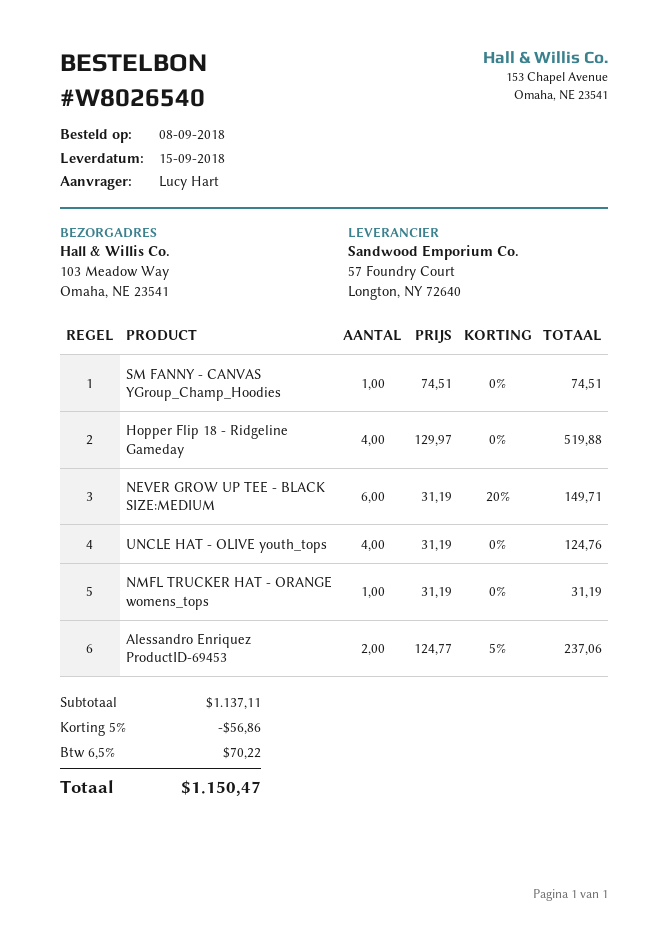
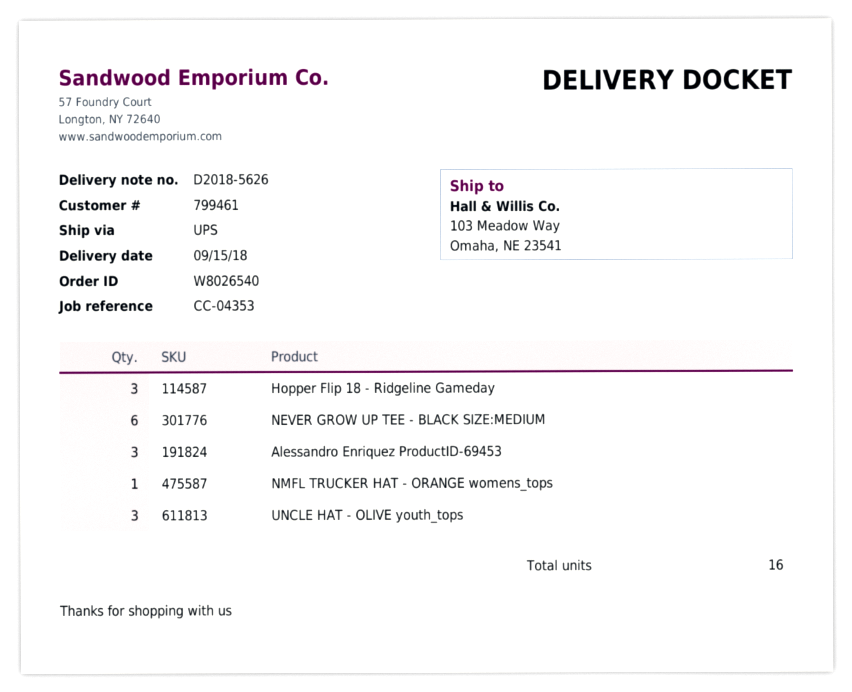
SM FANNY - CANVAS YGroup_Champ_Hoodies: 1 -> none
Hopper Flip 18 - Ridgeline Gameday: 4 -> 3
UNCLE HAT - OLIVE youth_tops: 4 -> 3
Alessandro Enriquez ProductID-69453: 2 -> 3

